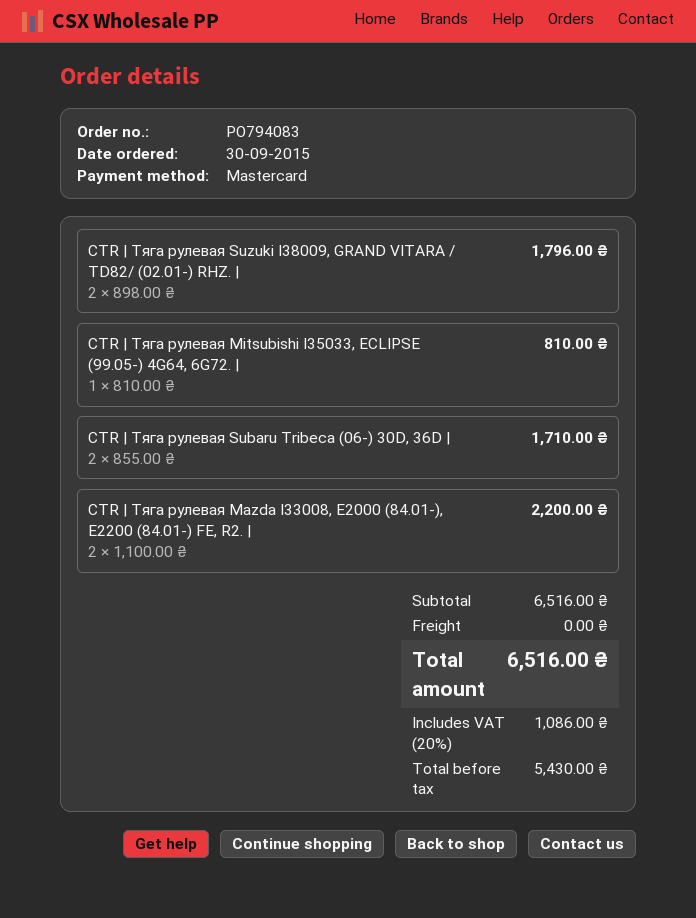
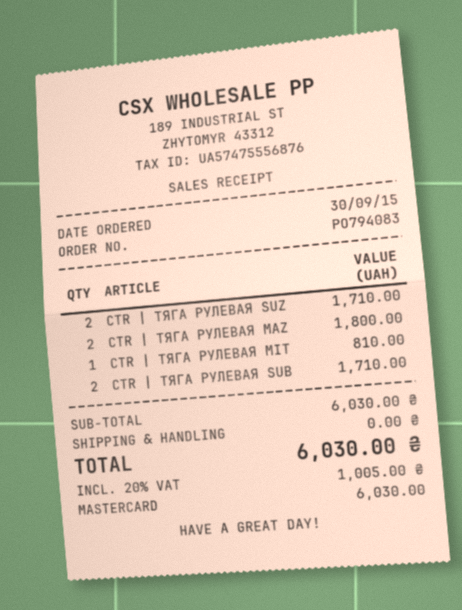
CTR | Тяга рулевая Suzuki I38009, GRAND VITARA / TD82/ (02.01-) RHZ. |: 2 for 1796.00 -> 2 for 1710.00
CTR | Тяга рулевая Mazda I33008, E2000 (84.01-), E2200 (84.01-) FE, R2. |: 2 for 2200.00 -> 2 for 1800.00
subtotal: 6516.00 -> 6030.00
tax: 20% = 1086.00 -> 20% = 1005.00
total: 6516.00 -> 6030.00

